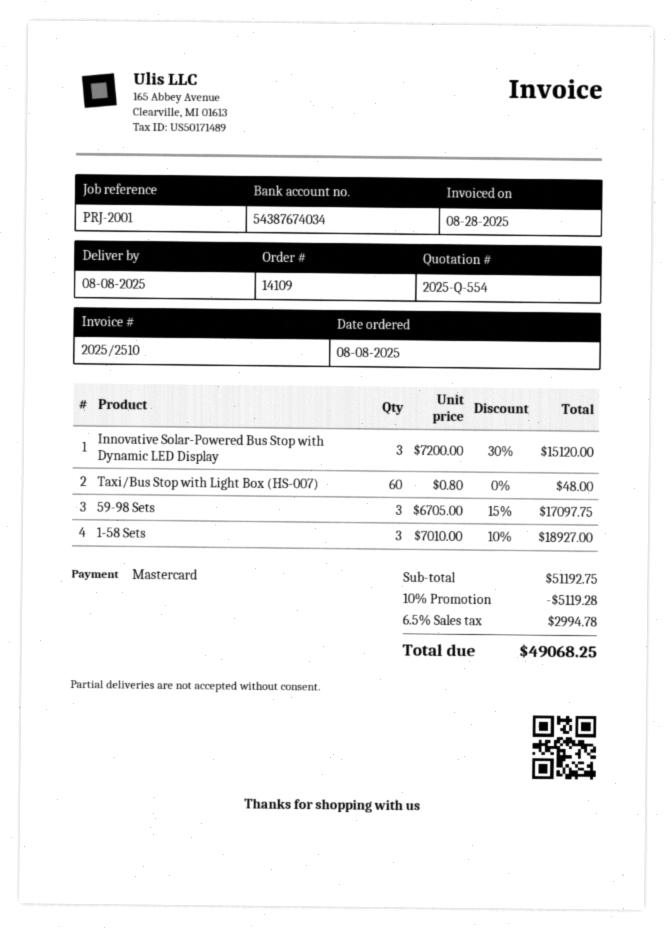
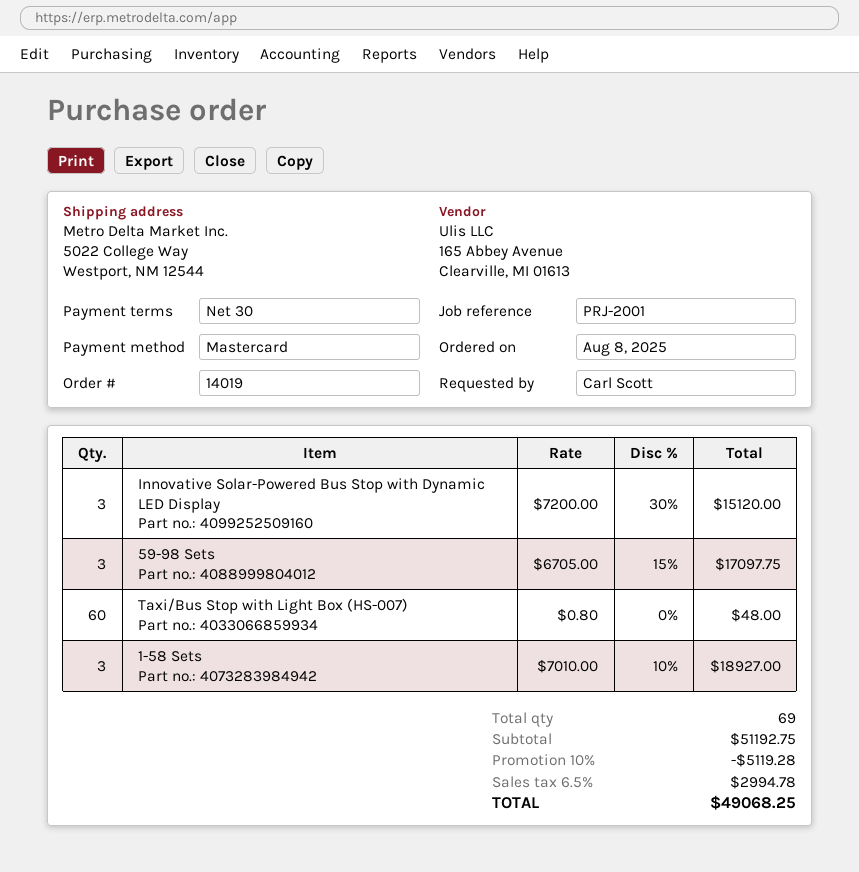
order number: 14109 -> 14019

